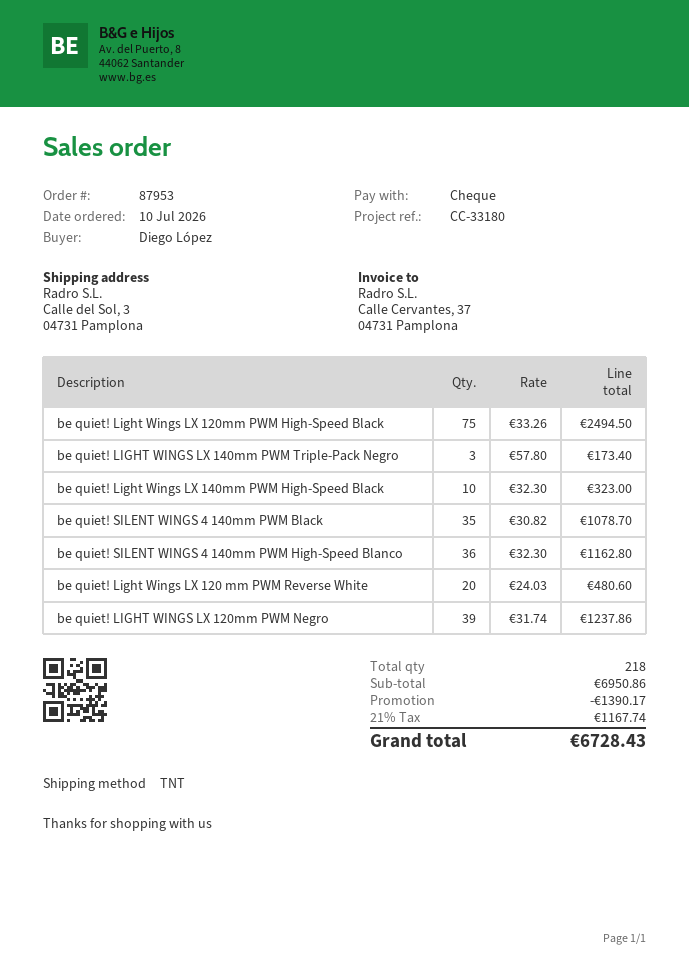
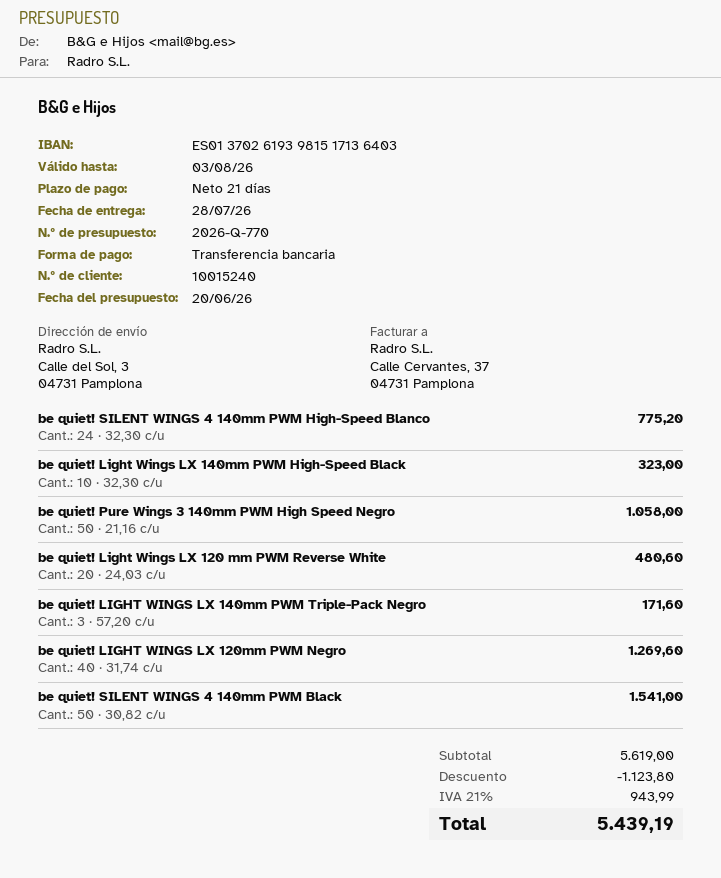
payment method: cheque -> bank transfer
be quiet! Light Wings LX 120mm PWM High-Speed Black: 75 x 33.26 = 2494.50 -> none
be quiet! LIGHT WINGS LX 140mm PWM Triple-Pack Negro: 3 x 57.80 = 173.40 -> 3 x 57.20 = 171.60
be quiet! SILENT WINGS 4 140mm PWM Black: 35 x 30.82 = 1078.70 -> 50 x 30.82 = 1541.00
be quiet! SILENT WINGS 4 140mm PWM High-Speed Blanco: 36 x 32.30 = 1162.80 -> 24 x 32.30 = 775.20
be quiet! LIGHT WINGS LX 120mm PWM Negro: 39 x 31.74 = 1237.86 -> 40 x 31.74 = 1269.60
be quiet! Pure Wings 3 140mm PWM High Speed Negro: none -> 50 x 21.16 = 1058.00
subtotal: 6950.86 -> 5619.00
discount: 1390.17 -> 1123.80
tax: 21% = 1167.74 -> 21% = 943.99
total: 6728.43 -> 5439.19

